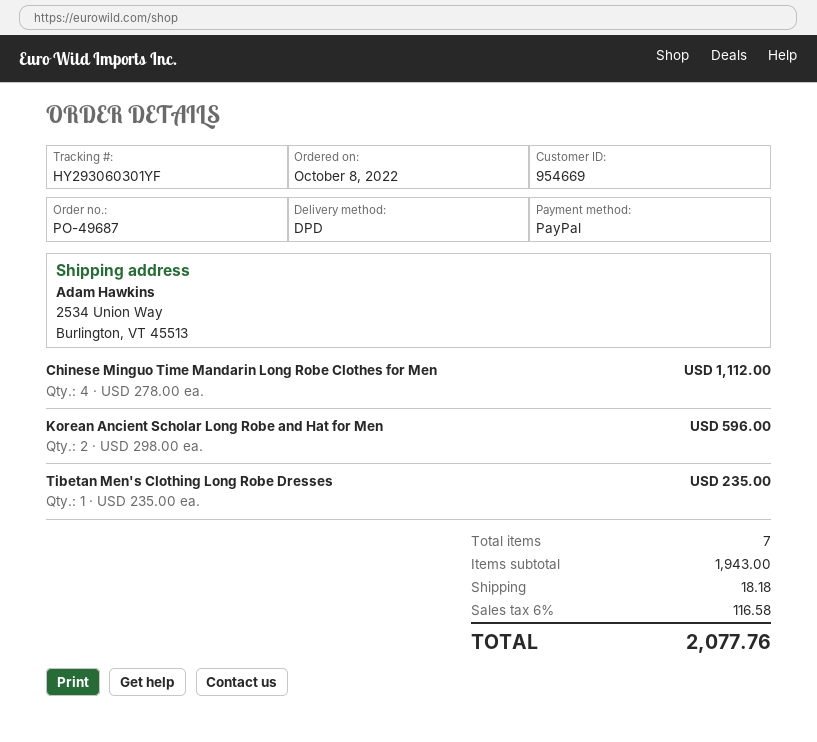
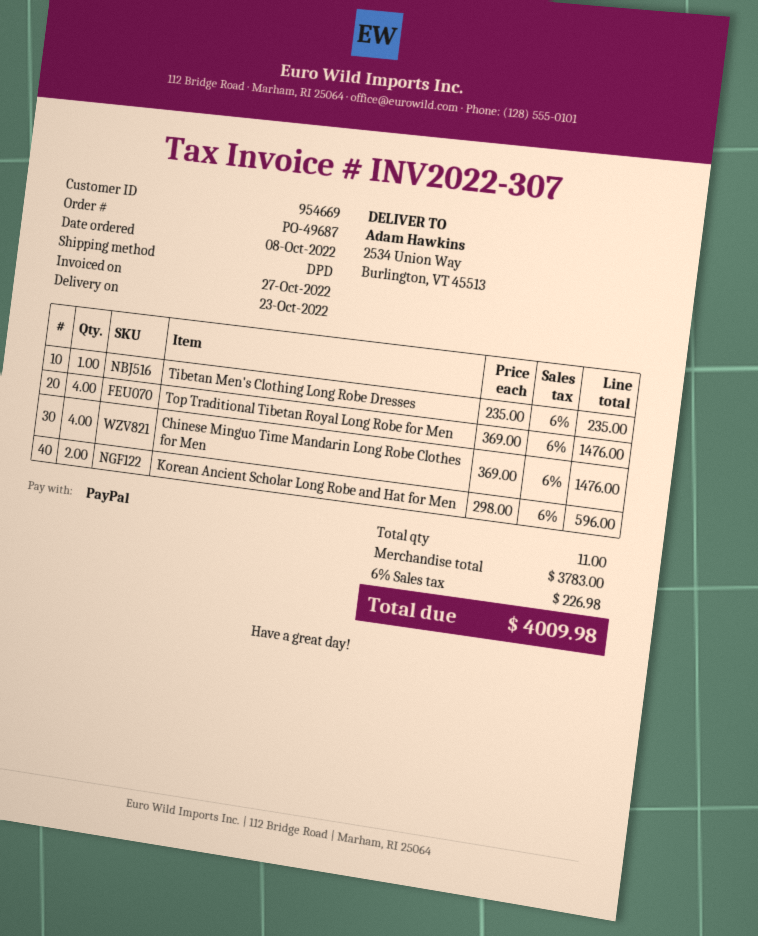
Chinese Minguo Time Mandarin Long Robe Clothes for Men: 4 x 278.00 = 1112.00 -> 4 x 369.00 = 1476.00
Top Traditional Tibetan Royal Long Robe for Men: none -> 4 x 369.00 = 1476.00
total quantity: 7 -> 11
subtotal: 1943.00 -> 3783.00
shipping: 18.18 -> none
tax: 6% = 116.58 -> 6% = 226.98
total: 2077.76 -> 4009.98

